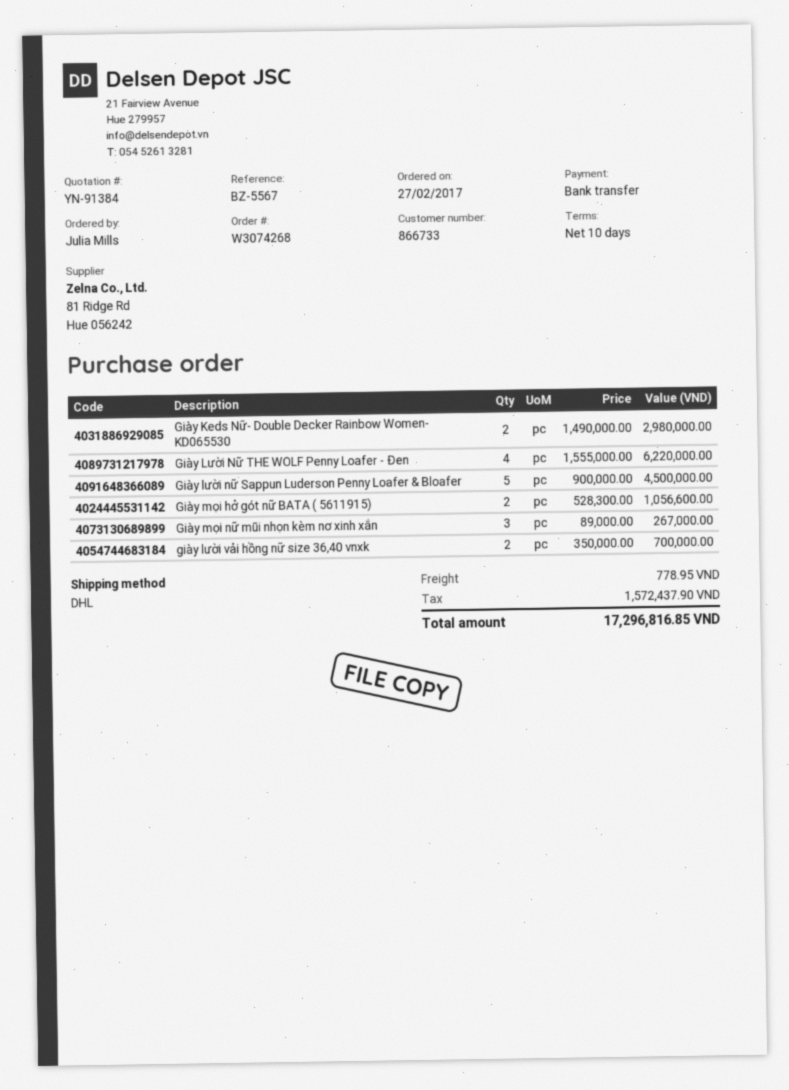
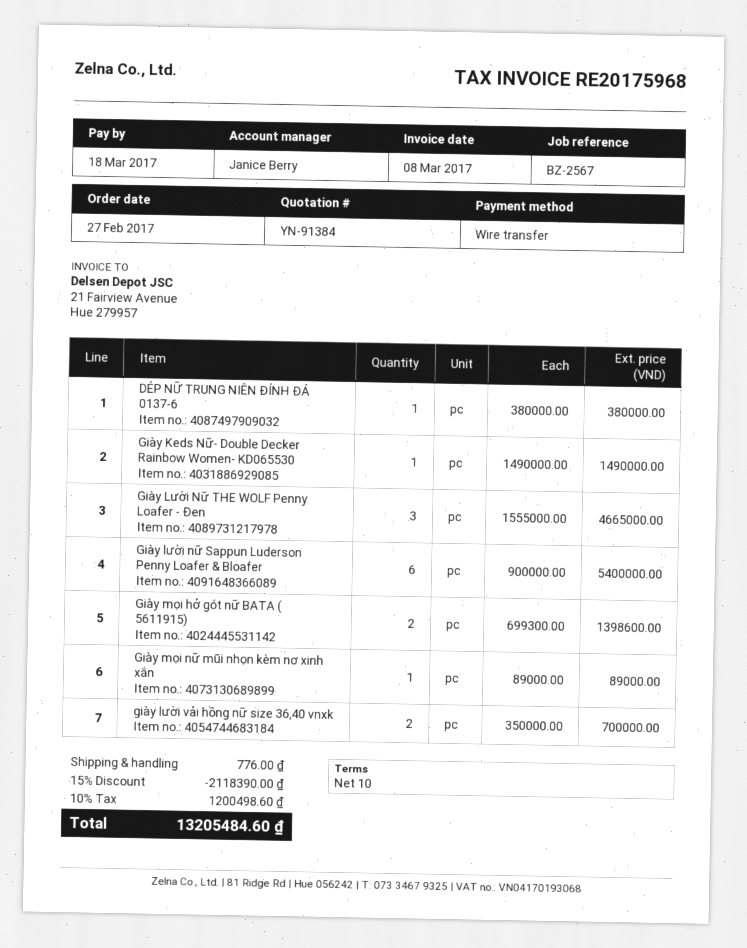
reference: BZ-5567 -> BZ-2567
Giày Keds Nữ- Double Decker Rainbow Women- KD065530: 2 x 1490000.00 = 2980000.00 -> 1 x 1490000.00 = 1490000.00
Giày Lười Nữ THE WOLF Penny Loafer - Đen: 4 x 1555000.00 = 6220000.00 -> 3 x 1555000.00 = 4665000.00
Giày lười nữ Sappun Luderson Penny Loafer & Bloafer: 5 x 900000.00 = 4500000.00 -> 6 x 900000.00 = 5400000.00
Giày mọi hở gót nữ BATA ( 5611915): 2 x 528300.00 = 1056600.00 -> 2 x 699300.00 = 1398600.00
Giày mọi nữ mũi nhọn kèm nơ xinh xắn: 3 x 89000.00 = 267000.00 -> 1 x 89000.00 = 89000.00
DÉP NỮ TRUNG NIÊN ĐÍNH ĐÁ 0137-6: none -> 1 x 380000.00 = 380000.00
discount: none -> 15% = 2118390.00
shipping: 778.95 -> 776.00
tax: 1572437.90 -> 1200498.60
total: 17296816.85 -> 13205484.60

